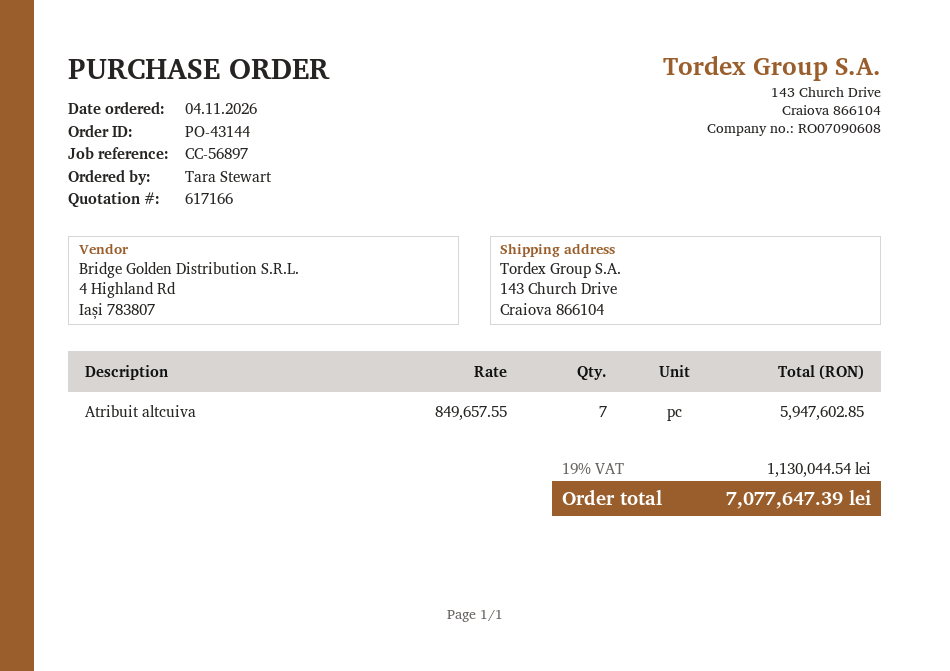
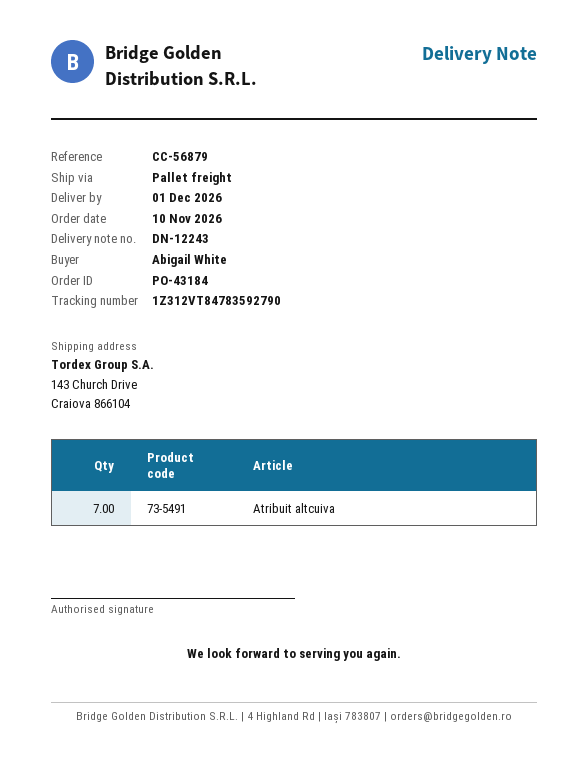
order number: PO-43144 -> PO-43184
order date: 2026-11-04 -> 2026-11-10
reference: CC-56897 -> CC-56879
ordered by: Tara Stewart -> Abigail White

